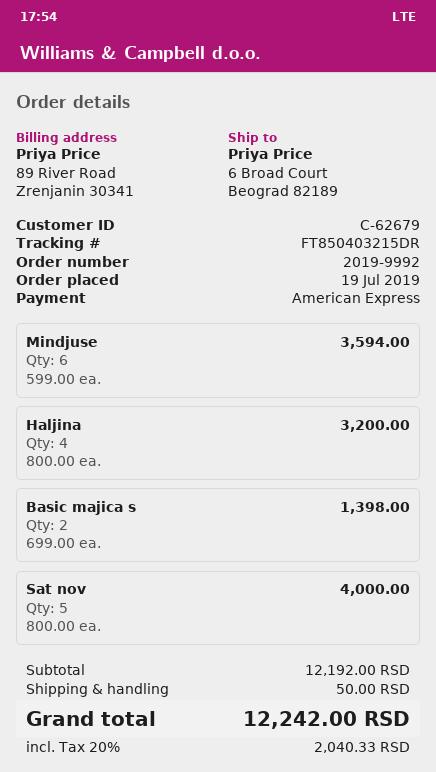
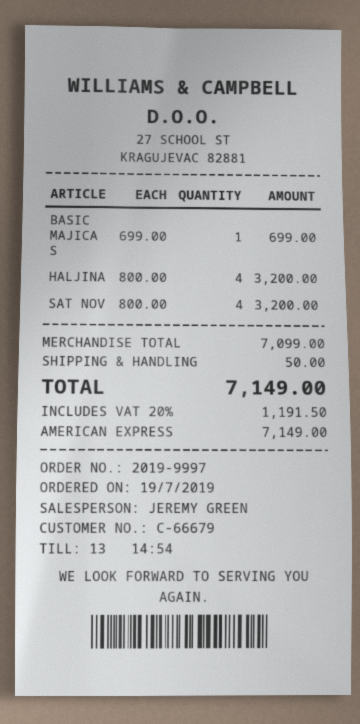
order number: 2019-9992 -> 2019-9997
customer number: C-62679 -> C-66679
Mindjuse: 6 x 599.00 = 3594.00 -> none
Basic majica s: 2 x 699.00 = 1398.00 -> 1 x 699.00 = 699.00
Sat nov: 5 x 800.00 = 4000.00 -> 4 x 800.00 = 3200.00
subtotal: 12192.00 -> 7099.00
tax: 20% = 2040.33 -> 20% = 1191.50
total: 12242.00 -> 7149.00

